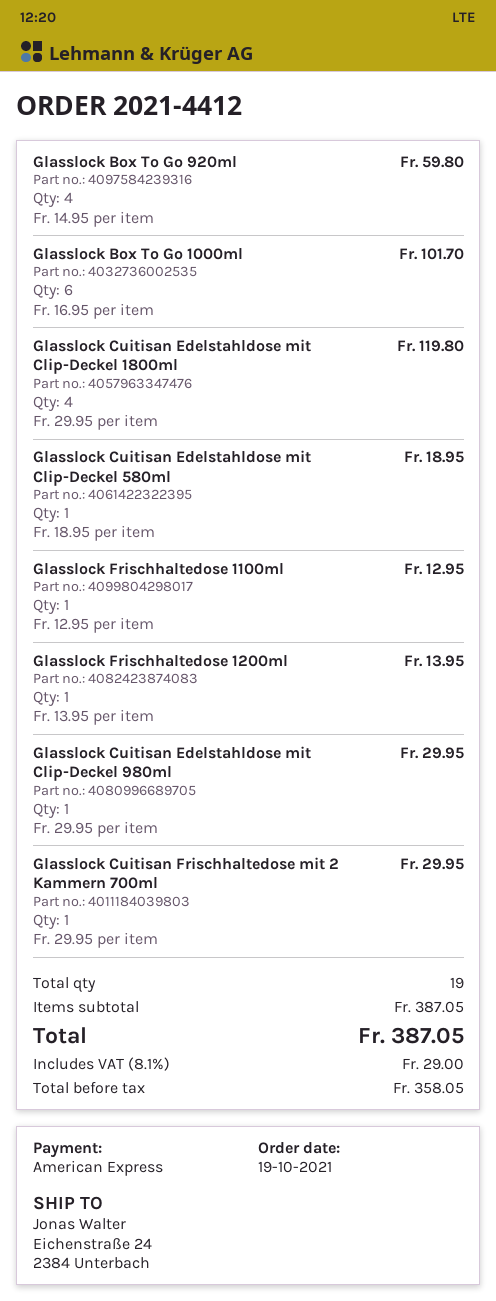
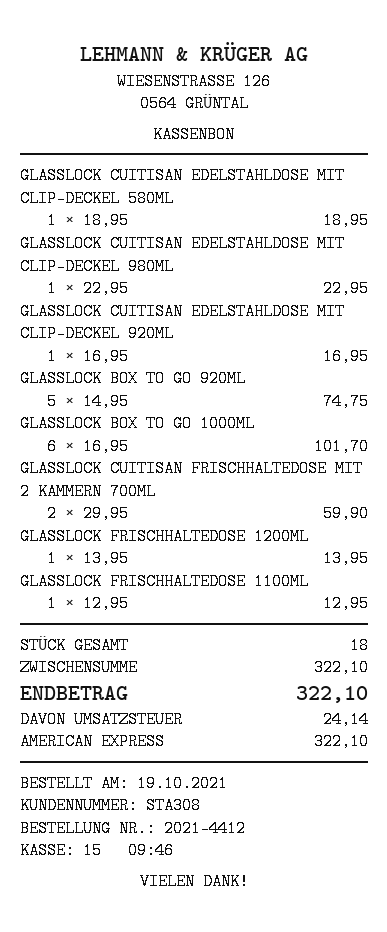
Glasslock Box To Go 920ml: 4 x 14.95 = 59.80 -> 5 x 14.95 = 74.75
Glasslock Cuitisan Edelstahldose mit Clip-Deckel 1800ml: 4 x 29.95 = 119.80 -> none
Glasslock Cuitisan Edelstahldose mit Clip-Deckel 980ml: 1 x 29.95 = 29.95 -> 1 x 22.95 = 22.95
Glasslock Cuitisan Frischhaltedose mit 2 Kammern 700ml: 1 x 29.95 = 29.95 -> 2 x 29.95 = 59.90
GLASSLOCK CUITISAN EDELSTAHLDOSE MIT CLIP-DECKEL 920ML: none -> 1 x 16.95 = 16.95
total quantity: 19 -> 18
subtotal: 387.05 -> 322.10
tax: 29.00 -> 24.14
total: 387.05 -> 322.10

